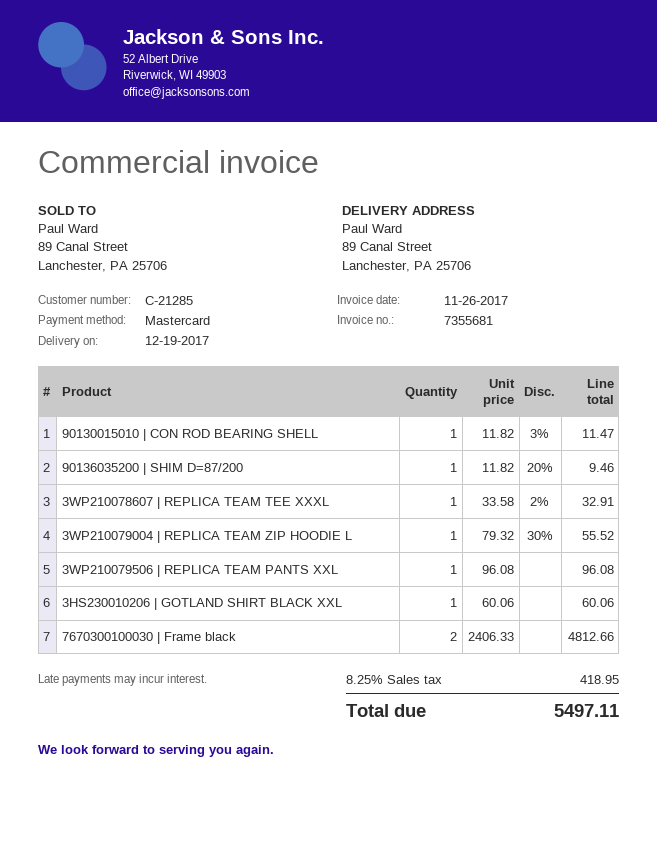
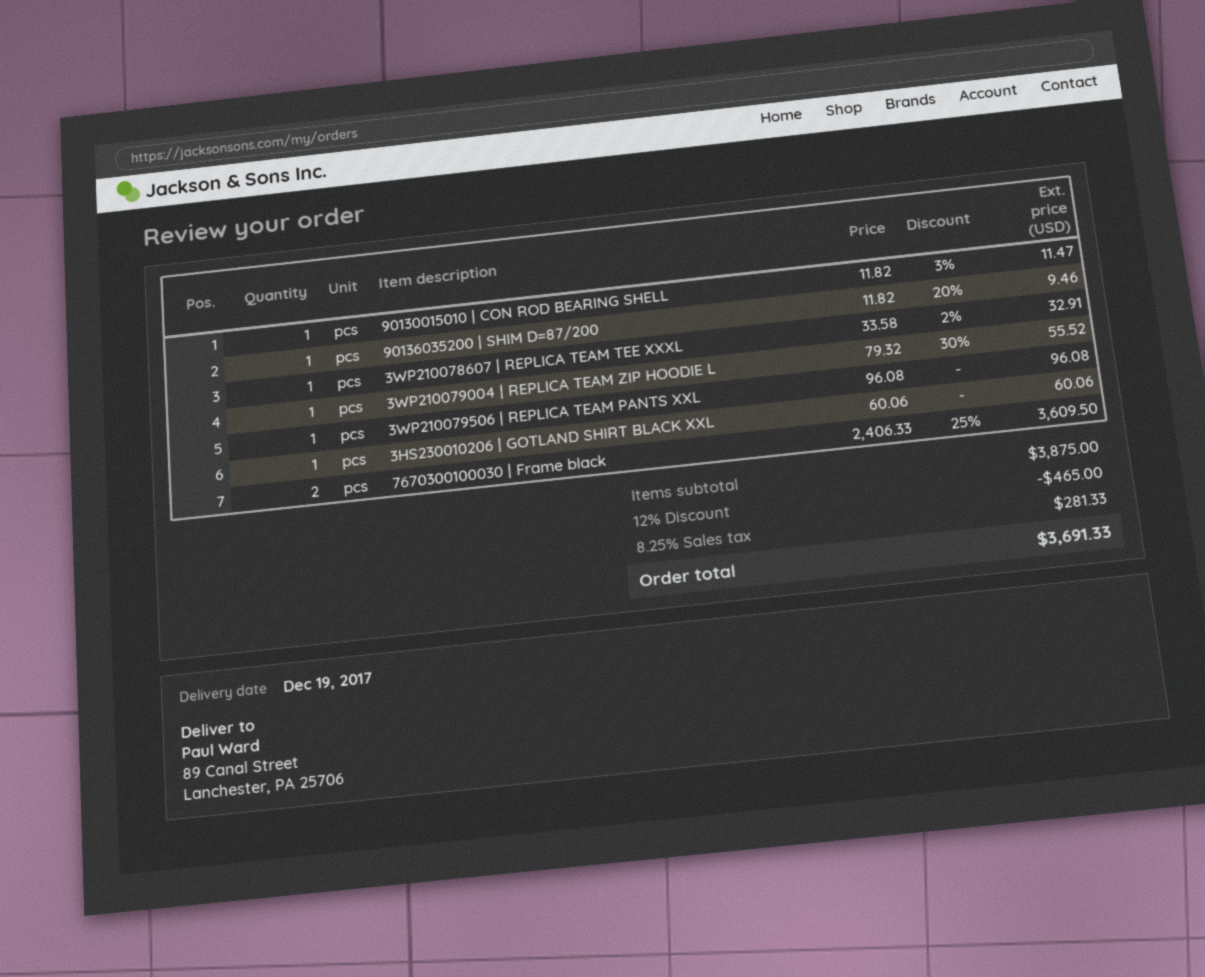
7670300100030 | Frame black: 2 x 2406.33 = 4812.66 -> 2 x 2406.33 - 25% = 3609.50
discount: none -> 12% = 465.00
tax: 8.25% = 418.95 -> 8.25% = 281.33
total: 5497.11 -> 3691.33

